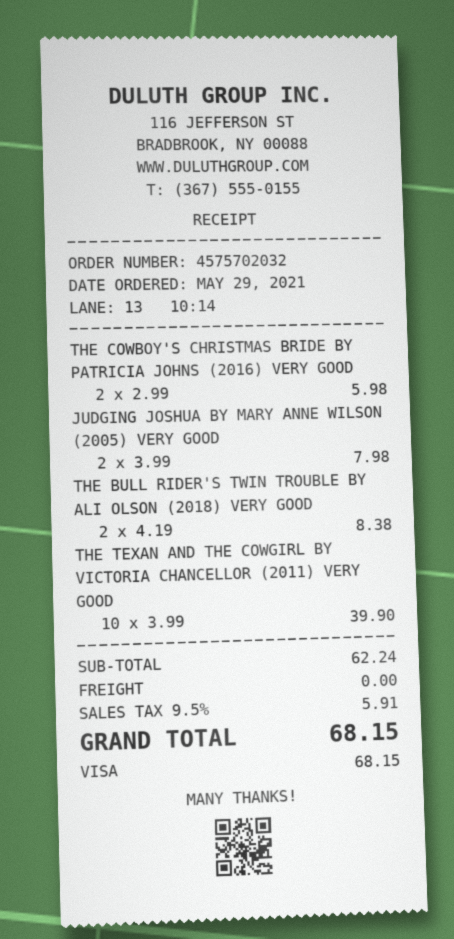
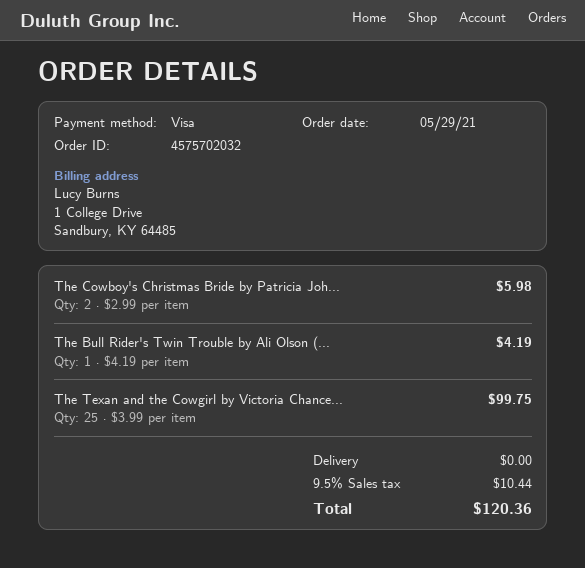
JUDGING JOSHUA BY MARY ANNE WILSON (2005) VERY GOOD: 2 x 3.99 = 7.98 -> none
THE BULL RIDER'S TWIN TROUBLE BY ALI OLSON (2018) VERY GOOD: 2 x 4.19 = 8.38 -> 1 x 4.19 = 4.19
THE TEXAN AND THE COWGIRL BY VICTORIA CHANCELLOR (2011) VERY GOOD: 10 x 3.99 = 39.90 -> 25 x 3.99 = 99.75
tax: 9.5% = 5.91 -> 9.5% = 10.44
total: 68.15 -> 120.36

